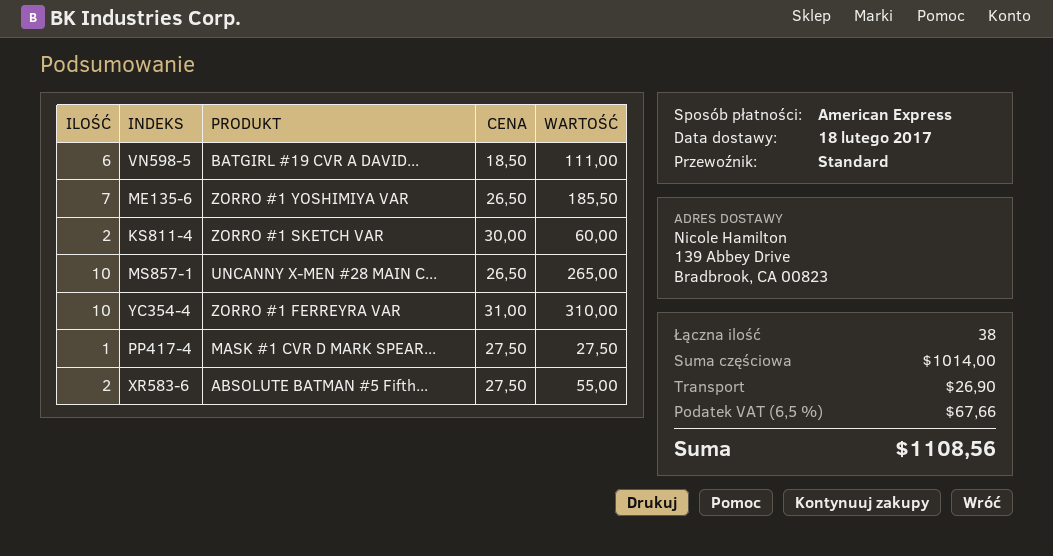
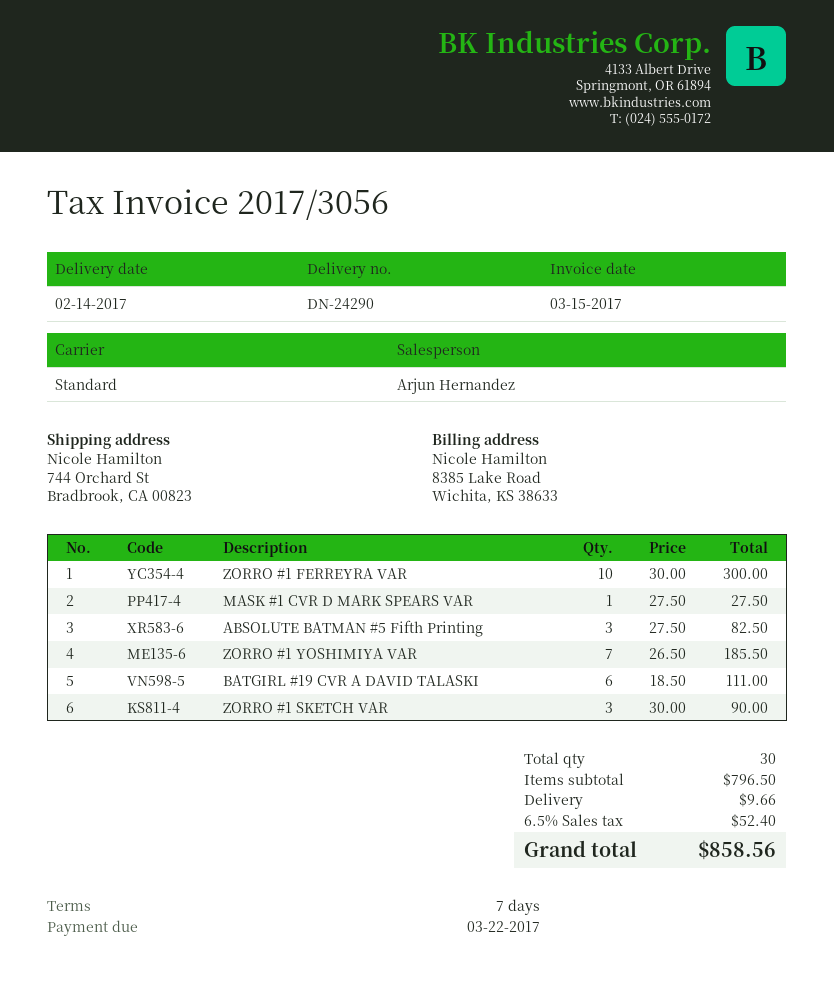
delivery date: 2017-02-18 -> 2017-02-14
ship to: 139 Abbey Drive, Bradbrook, CA 00823 -> 744 Orchard St, Bradbrook, CA 00823
ZORRO #1 SKETCH VAR: 2 x 30.00 = 60.00 -> 3 x 30.00 = 90.00
UNCANNY X-MEN #28 MAIN C...: 10 x 26.50 = 265.00 -> none
ZORRO #1 FERREYRA VAR: 10 x 31.00 = 310.00 -> 10 x 30.00 = 300.00
ABSOLUTE BATMAN #5 Fifth...: 2 x 27.50 = 55.00 -> 3 x 27.50 = 82.50
total quantity: 38 -> 30
subtotal: 1014.00 -> 796.50
shipping: 26.90 -> 9.66
tax: 6.5% = 67.66 -> 6.5% = 52.40
total: 1108.56 -> 858.56

